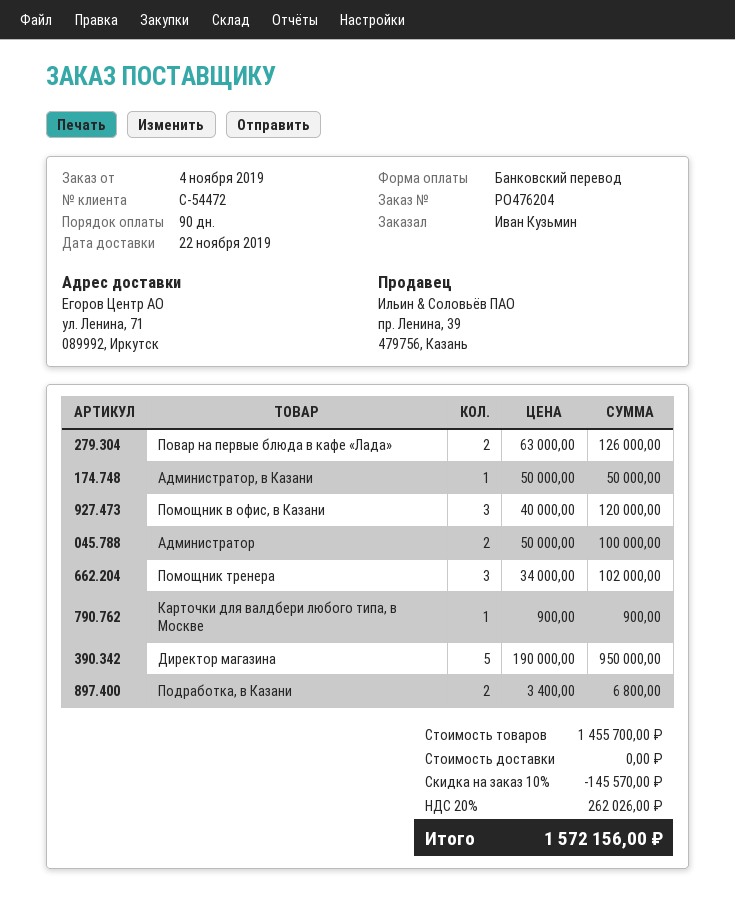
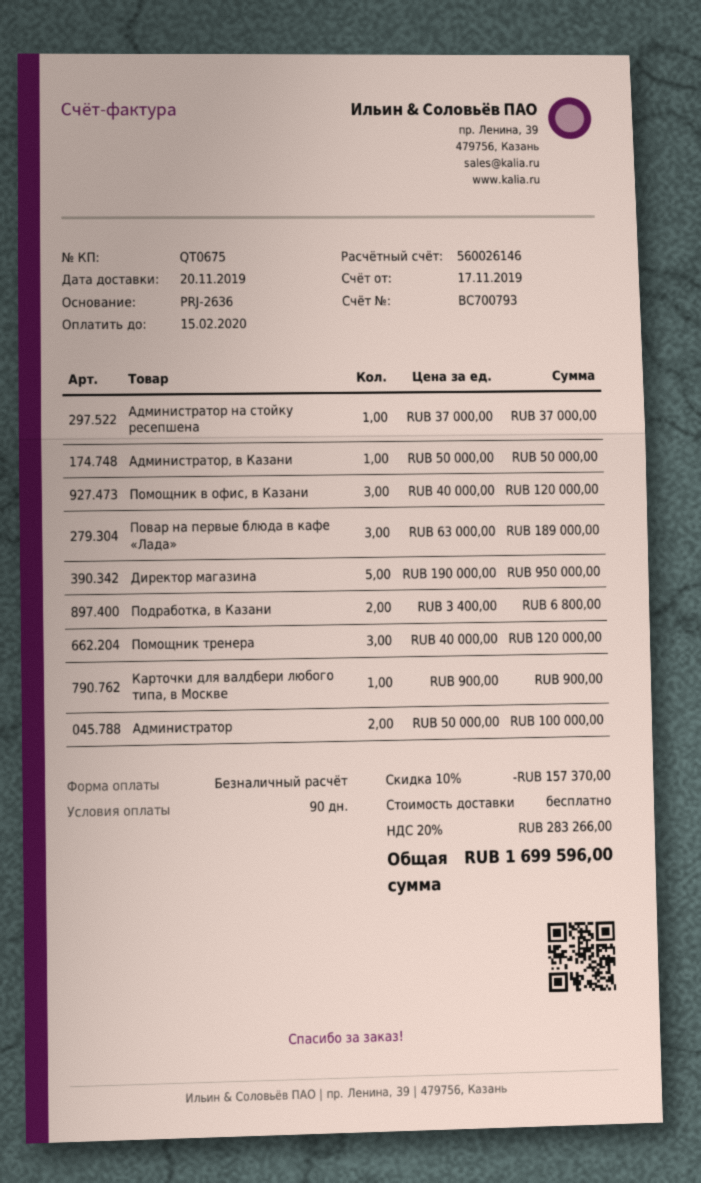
delivery date: 2019-11-22 -> 2019-11-20
Повар на первые блюда в кафе «Лада»: 2 x 63000.00 = 126000.00 -> 3 x 63000.00 = 189000.00
Помощник тренера: 3 x 34000.00 = 102000.00 -> 3 x 40000.00 = 120000.00
Администратор на стойку ресепшена: none -> 1 x 37000.00 = 37000.00
discount: 10% = 145570.00 -> 10% = 157370.00
tax: 20% = 262026.00 -> 20% = 283266.00
total: 1572156.00 -> 1699596.00

